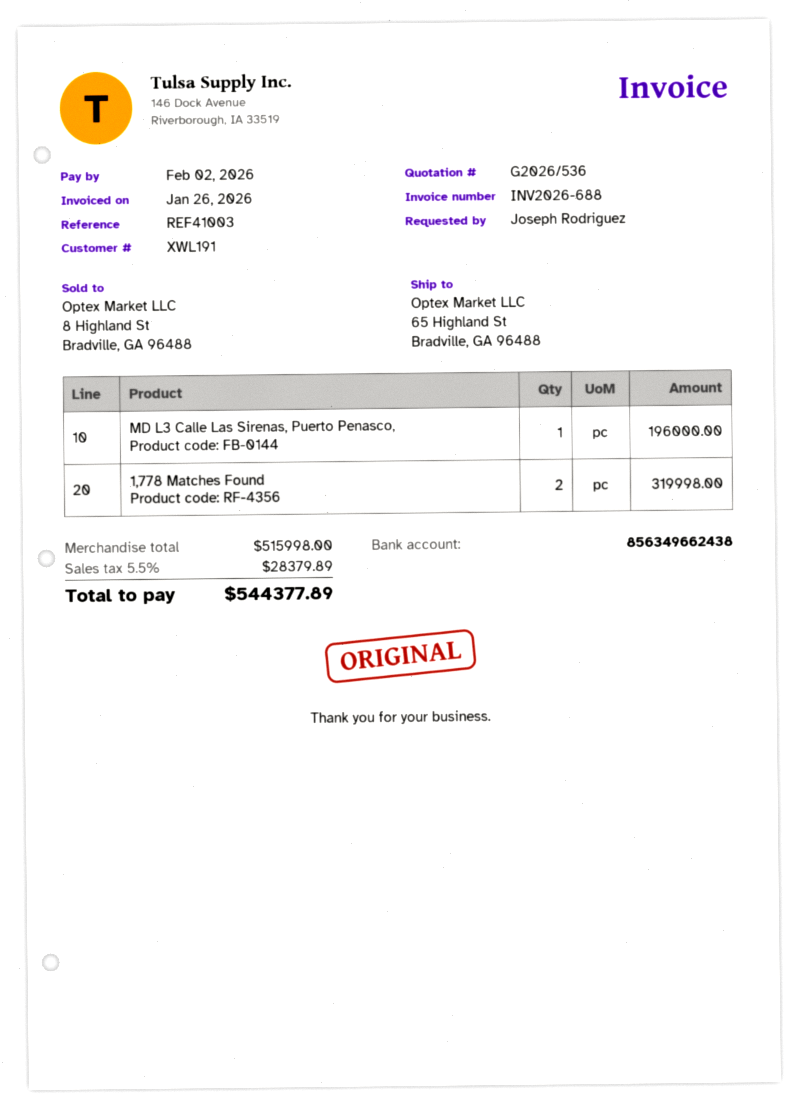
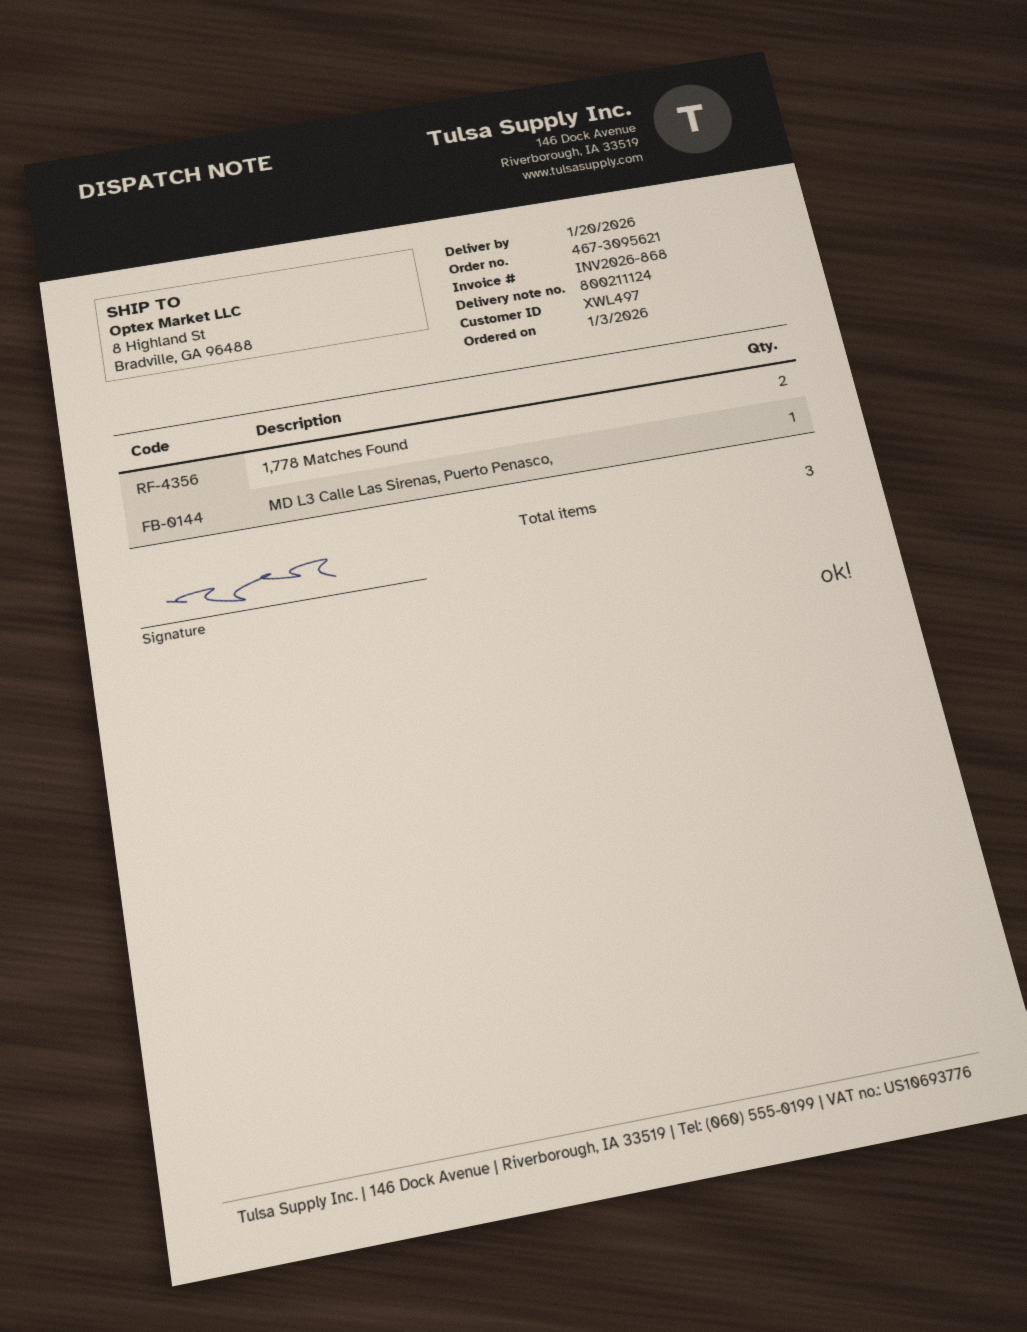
invoice number: INV2026-688 -> INV2026-868
customer number: XWL191 -> XWL497
ship to: 65 Highland St, Bradville, GA 96488 -> 8 Highland St, Bradville, GA 96488

